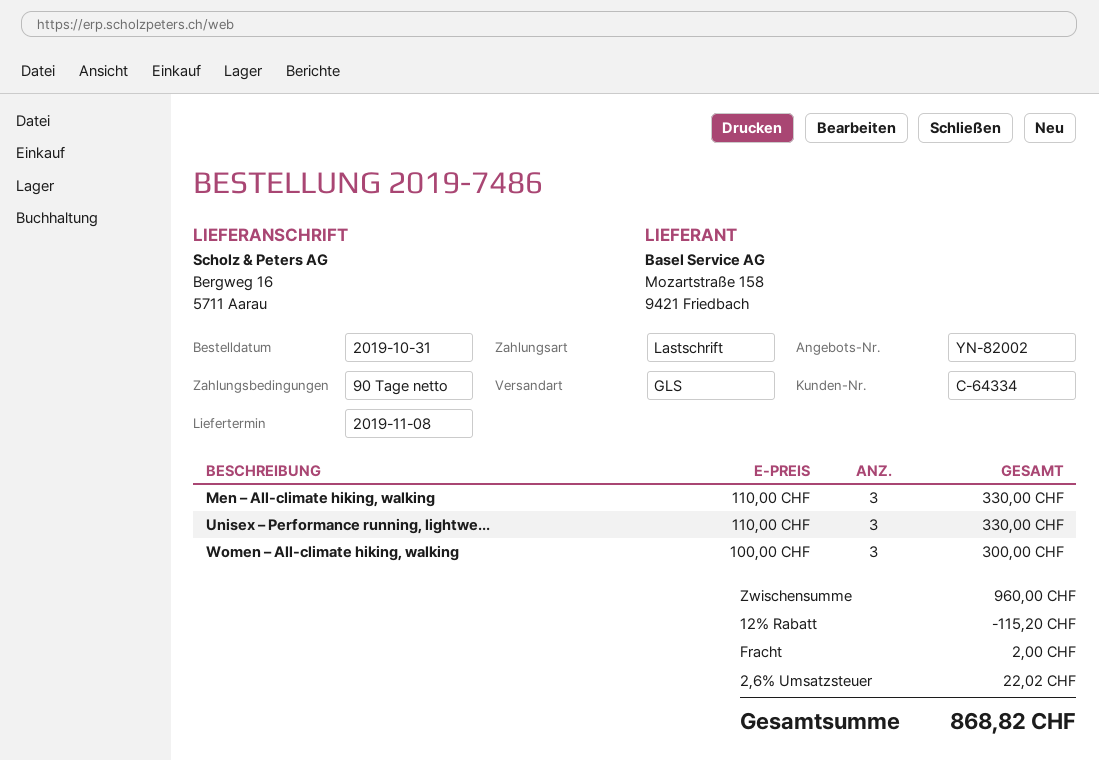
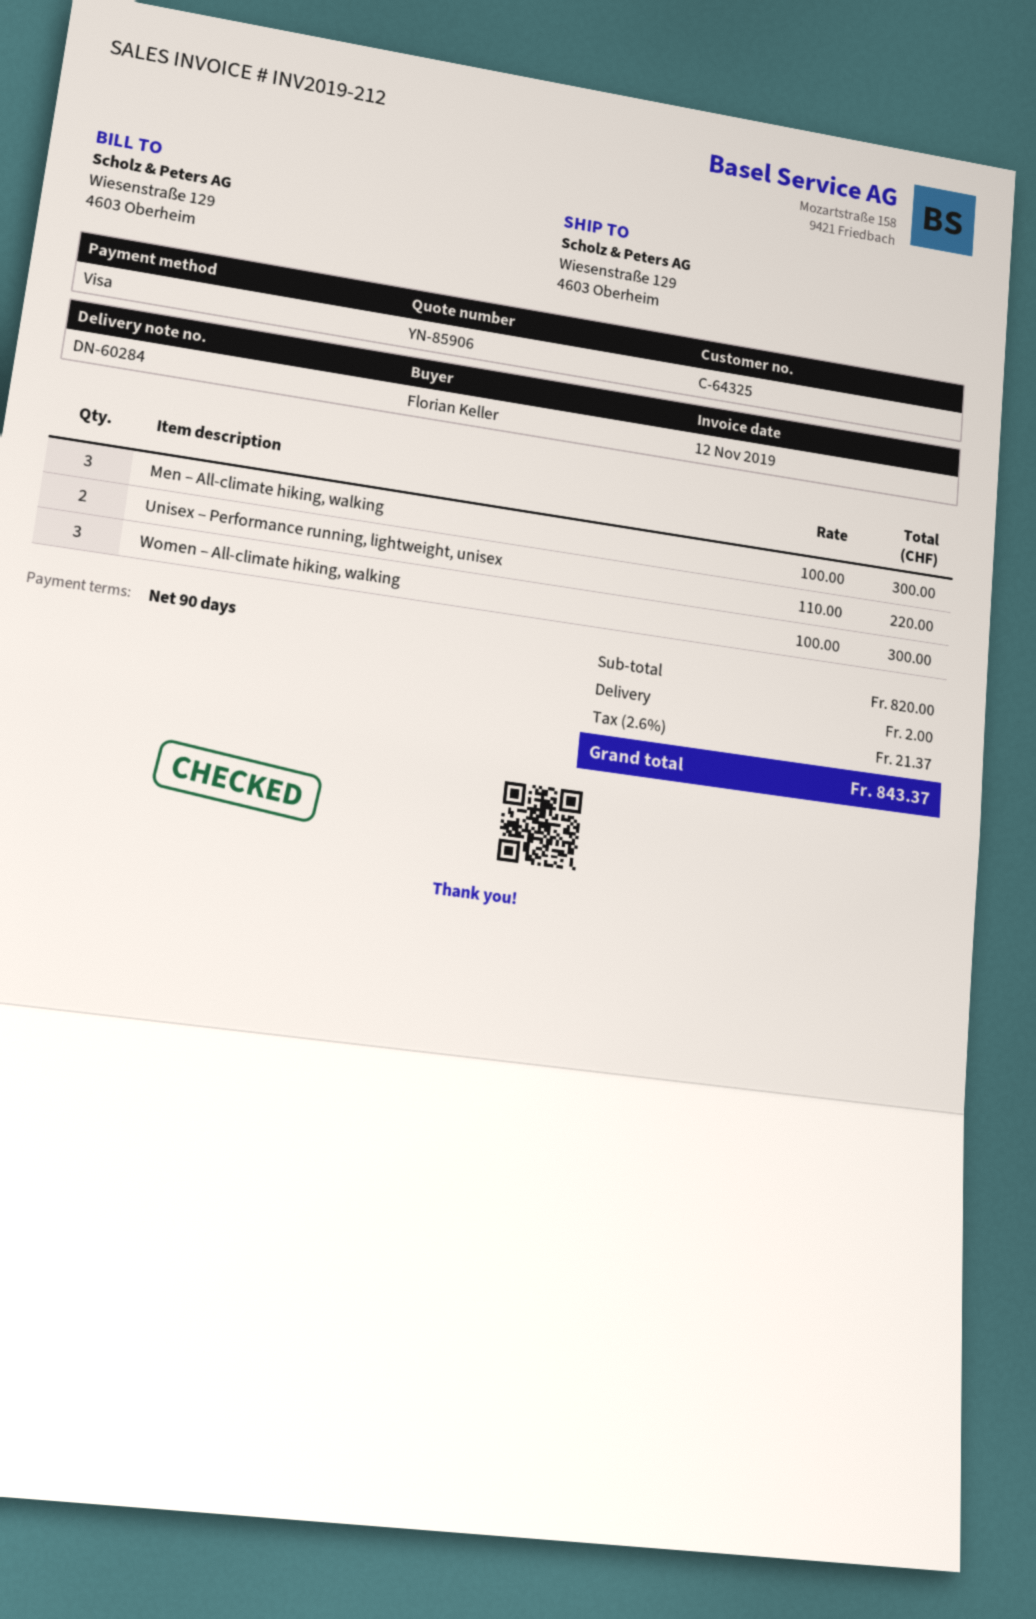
quote number: YN-82002 -> YN-85906
customer number: C-64334 -> C-64325
payment method: direct debit -> Visa
ship to: Bergweg 16, 5711 Aarau -> Wiesenstraße 129, 4603 Oberheim
Men – All-climate hiking, walking: 3 x 110.00 = 330.00 -> 3 x 100.00 = 300.00
Unisex – Performance running, lightwe...: 3 x 110.00 = 330.00 -> 2 x 110.00 = 220.00
subtotal: 960.00 -> 820.00
discount: 12% = 115.20 -> none
tax: 2.6% = 22.02 -> 2.6% = 21.37
total: 868.82 -> 843.37

